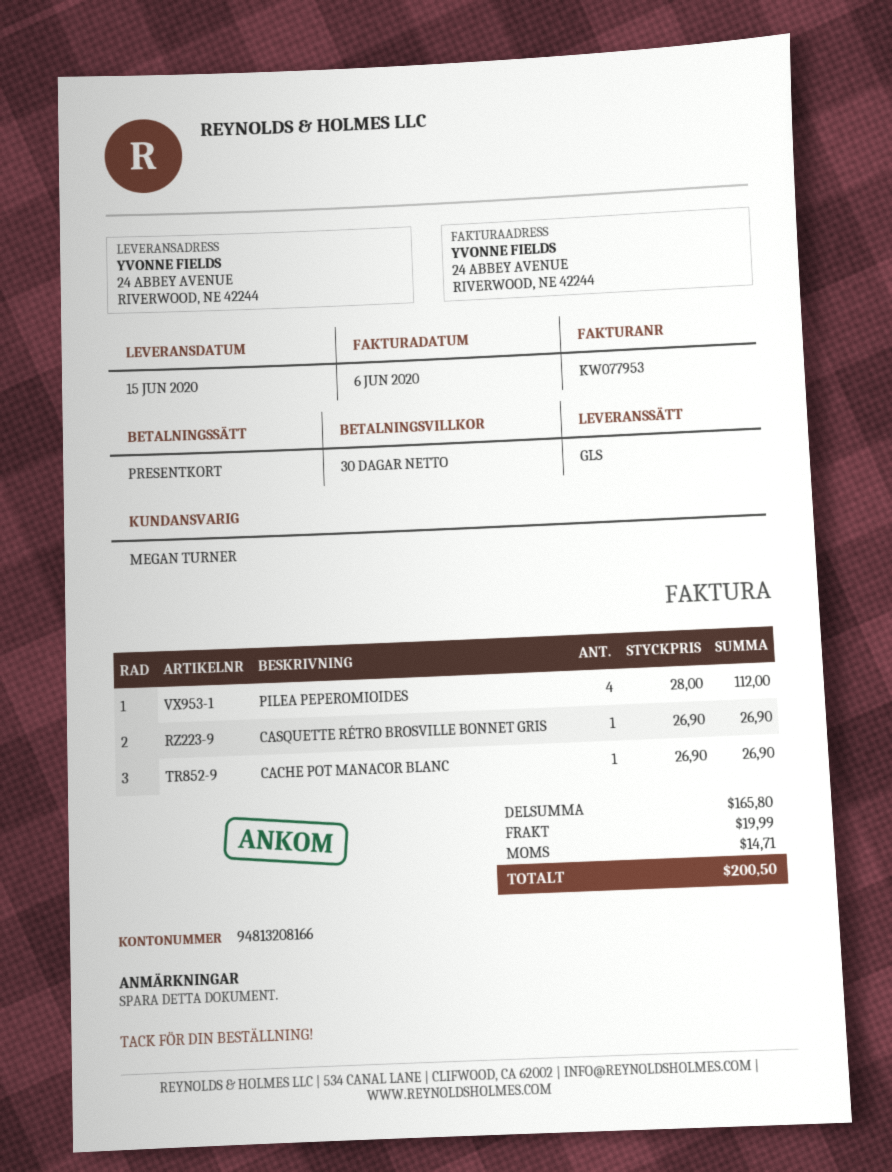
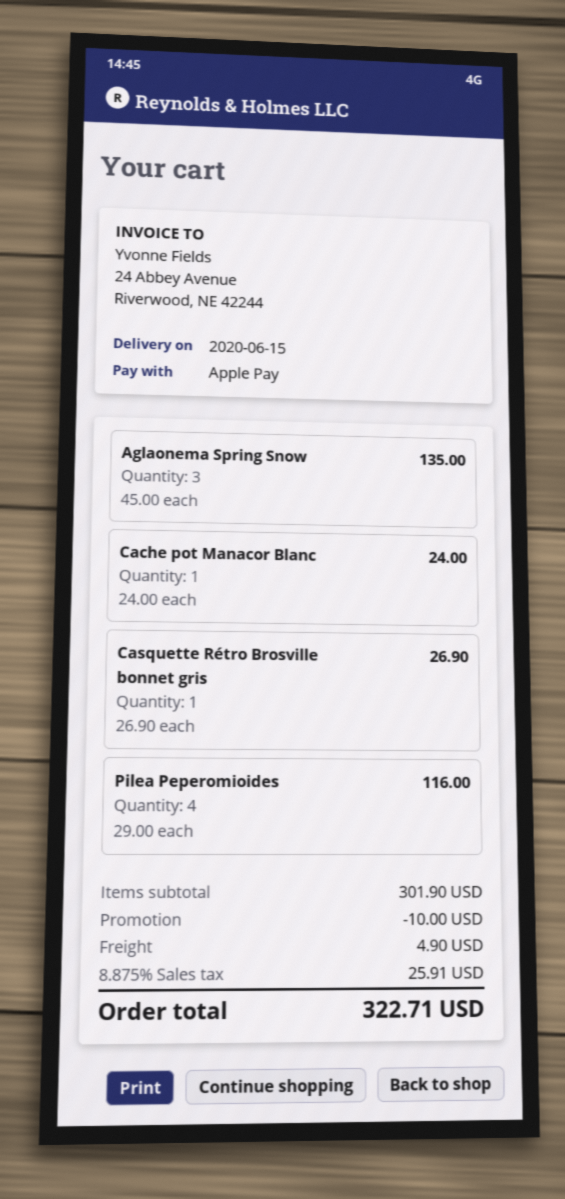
payment method: gift card -> Apple Pay
PILEA PEPEROMIOIDES: 4 x 28.00 = 112.00 -> 4 x 29.00 = 116.00
CACHE POT MANACOR BLANC: 1 x 26.90 = 26.90 -> 1 x 24.00 = 24.00
Aglaonema Spring Snow: none -> 3 x 45.00 = 135.00
subtotal: 165.80 -> 301.90
discount: none -> 10.00
shipping: 19.99 -> 4.90
tax: 14.71 -> 25.91
total: 200.50 -> 322.71

